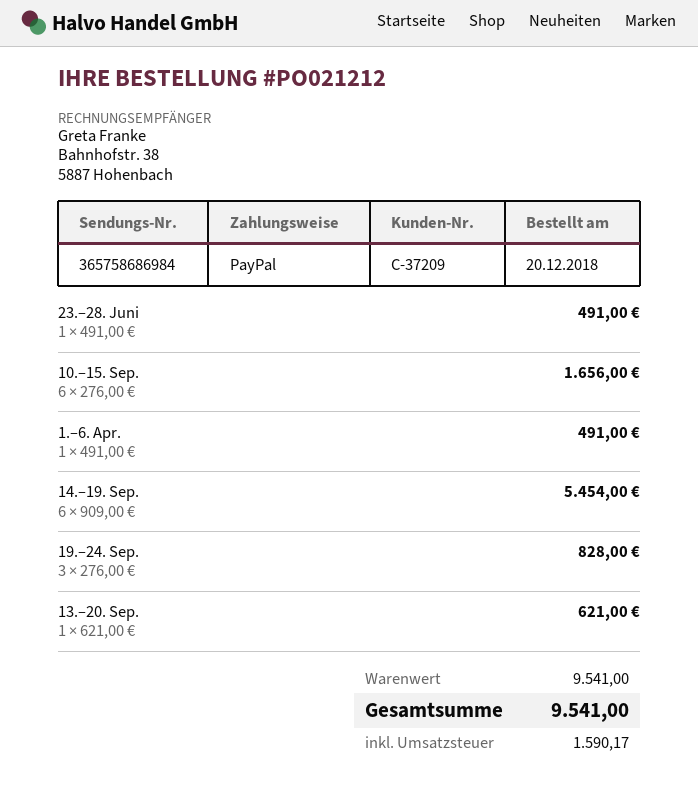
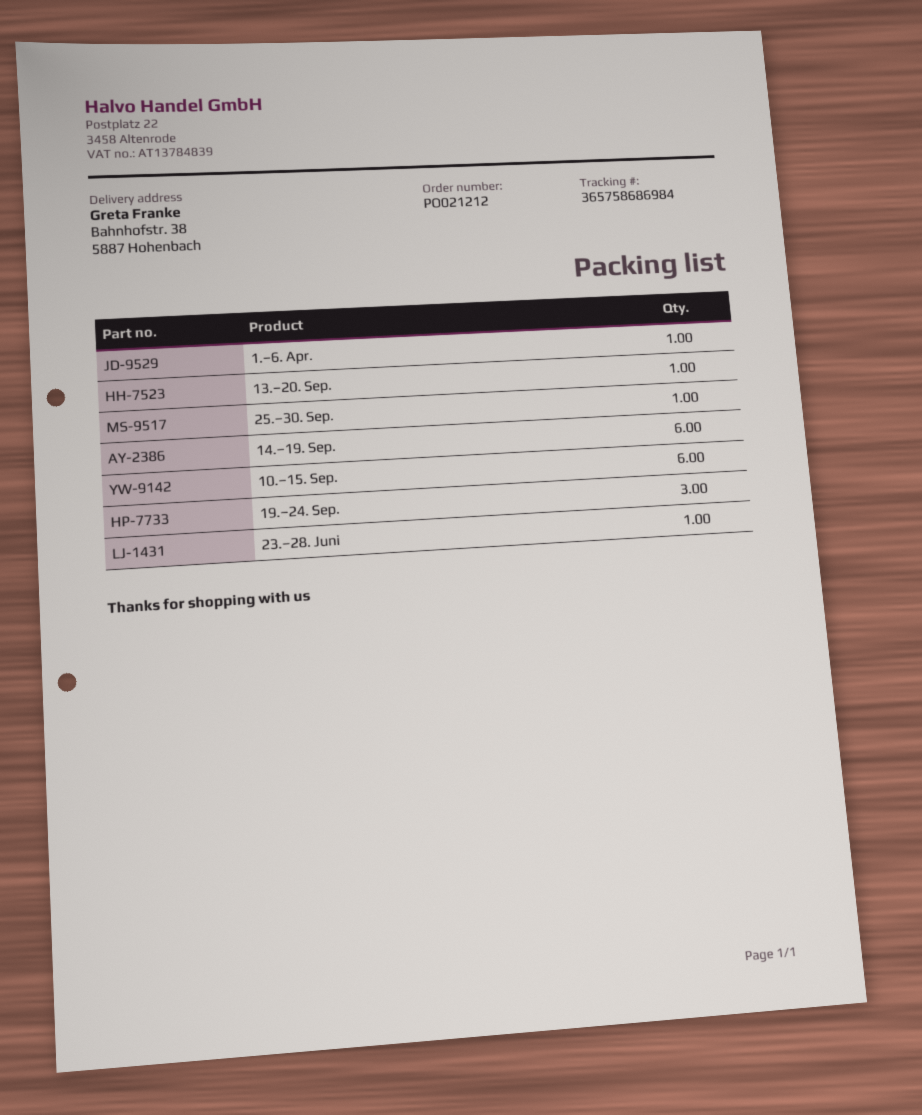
25.–30. Sep.: none -> 1

